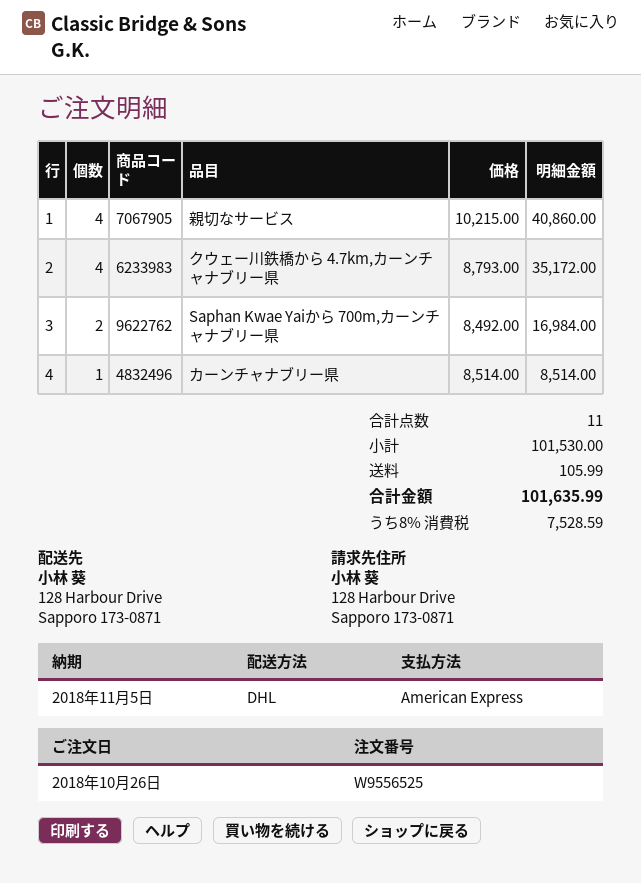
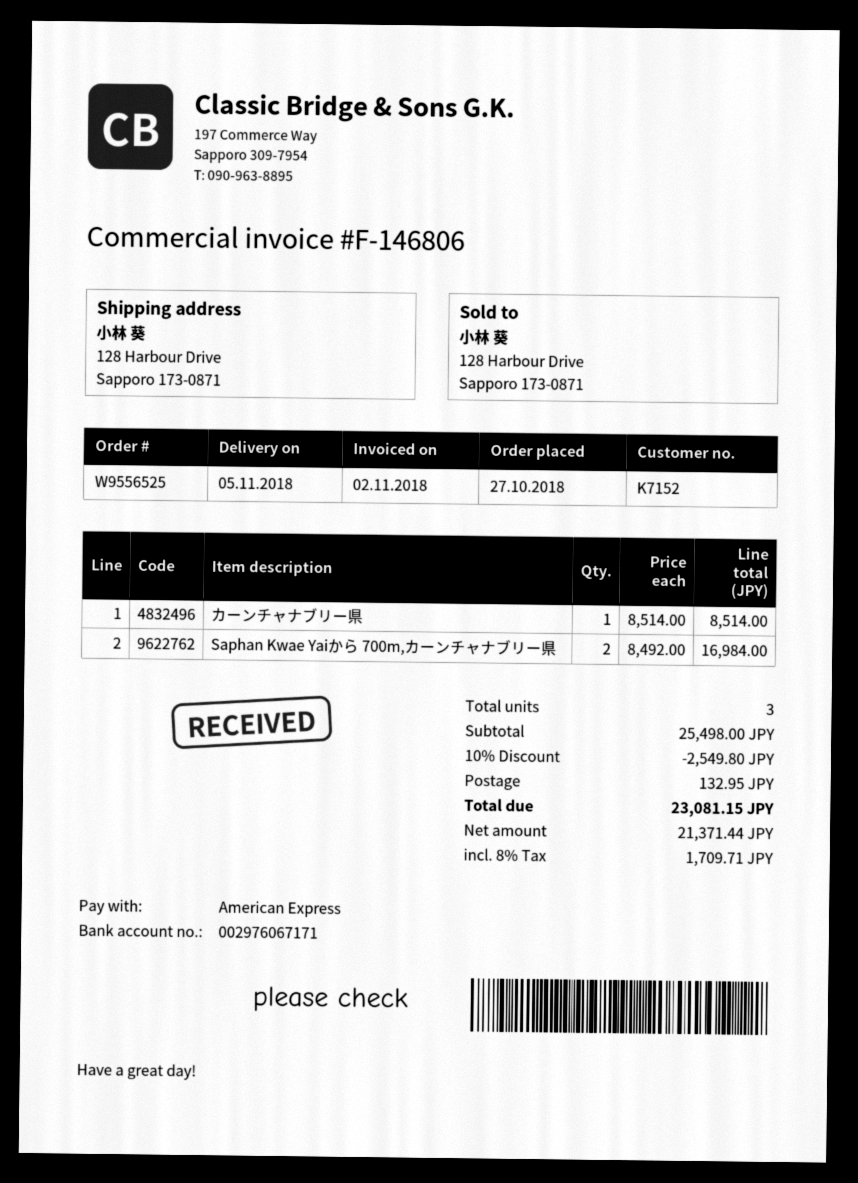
order date: 2018-10-26 -> 2018-10-27
親切なサービス: 4 x 10215.00 = 40860.00 -> none
クウェー川鉄橋から 4.7km,カーンチャナブリー県: 4 x 8793.00 = 35172.00 -> none
total quantity: 11 -> 3
subtotal: 101530.00 -> 25498.00
discount: none -> 10% = 2549.80
shipping: 105.99 -> 132.95
tax: 8% = 7528.59 -> 8% = 1709.71
total: 101635.99 -> 23081.15

